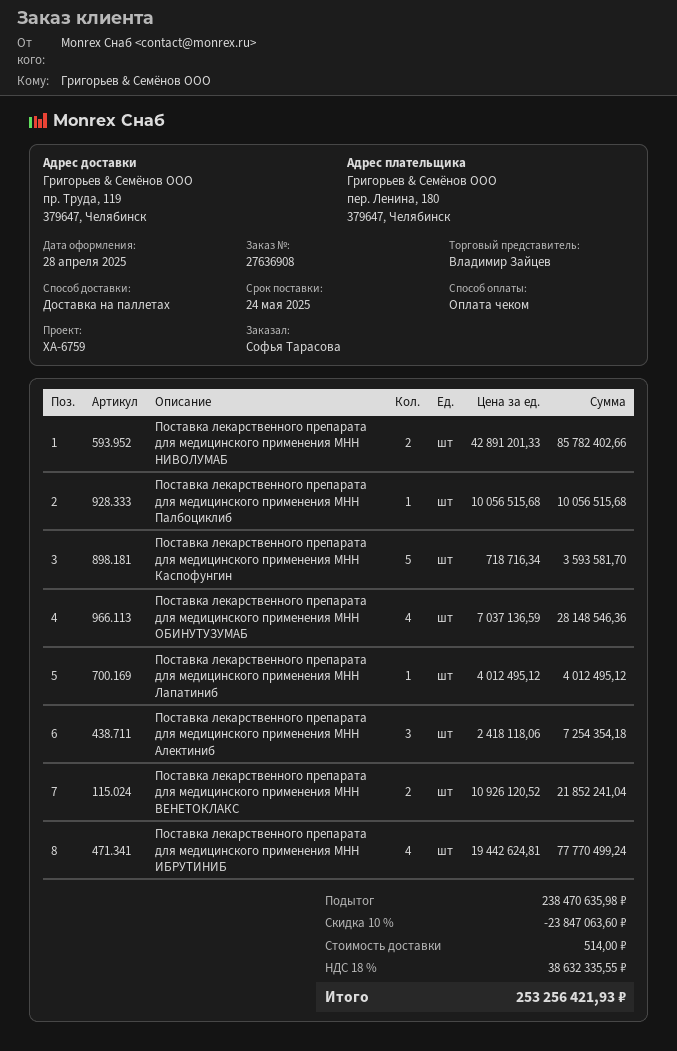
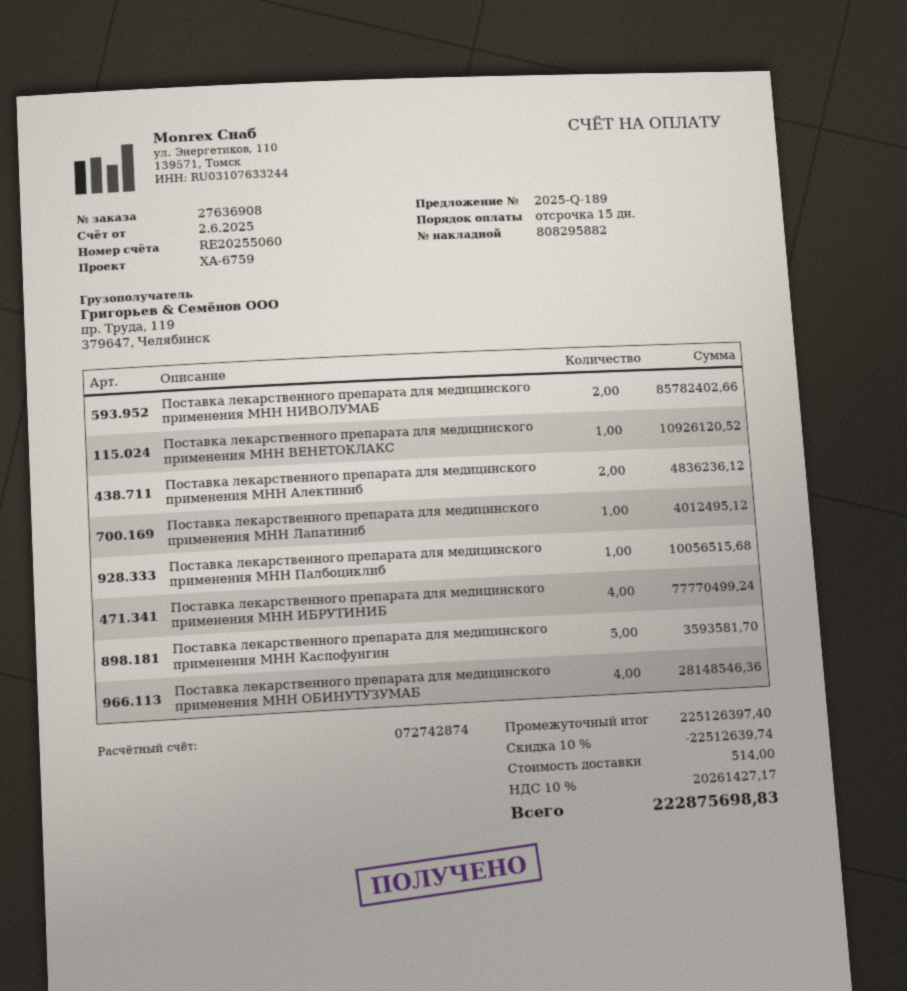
Поставка лекарственного препарата для медицинского применения МНН Алектиниб: 3 for 7254354.18 -> 2 for 4836236.12
Поставка лекарственного препарата для медицинского применения МНН ВЕНЕТОКЛАКС: 2 for 21852241.04 -> 1 for 10926120.52
subtotal: 238470635.98 -> 225126397.40
discount: 10% = 23847063.60 -> 10% = 22512639.74
tax: 18% = 38632335.55 -> 10% = 20261427.17
total: 253256421.93 -> 222875698.83

